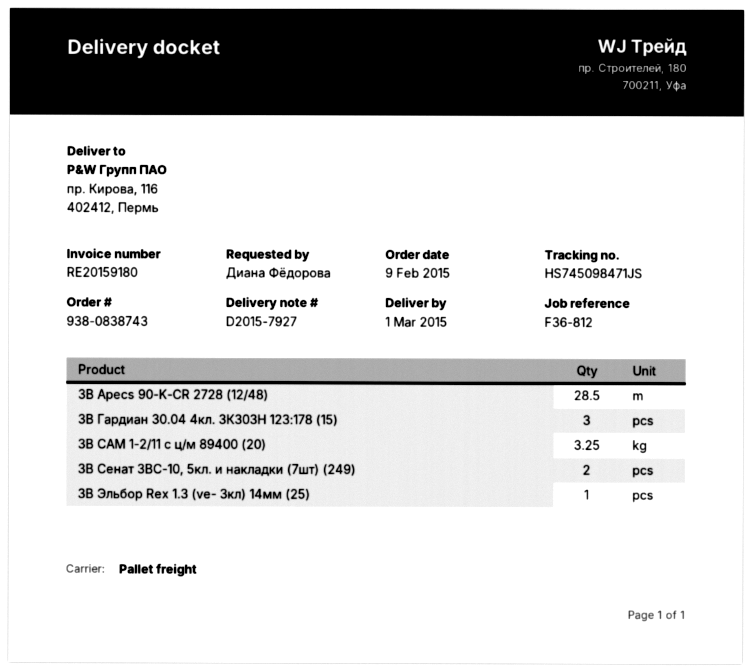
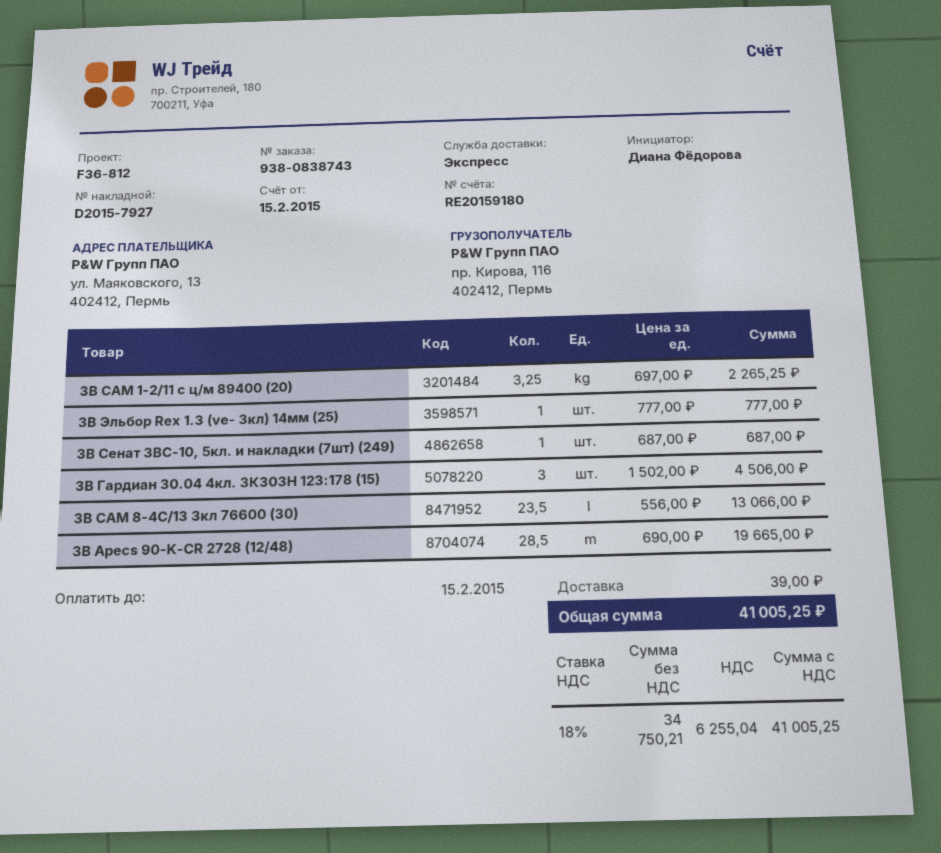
shipping method: pallet freight -> express
ЗВ Сенат ЗВС-10, 5кл. и накладки (7шт) (249): 2 -> 1
ЗВ САМ 8-4C/13 3кл 76600 (30): none -> 23.5

